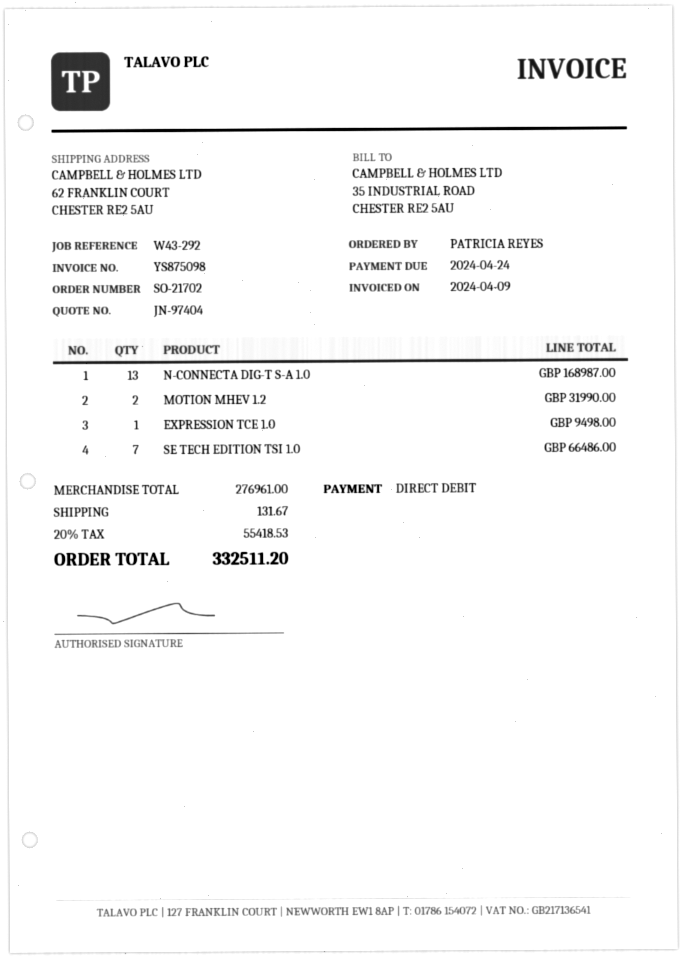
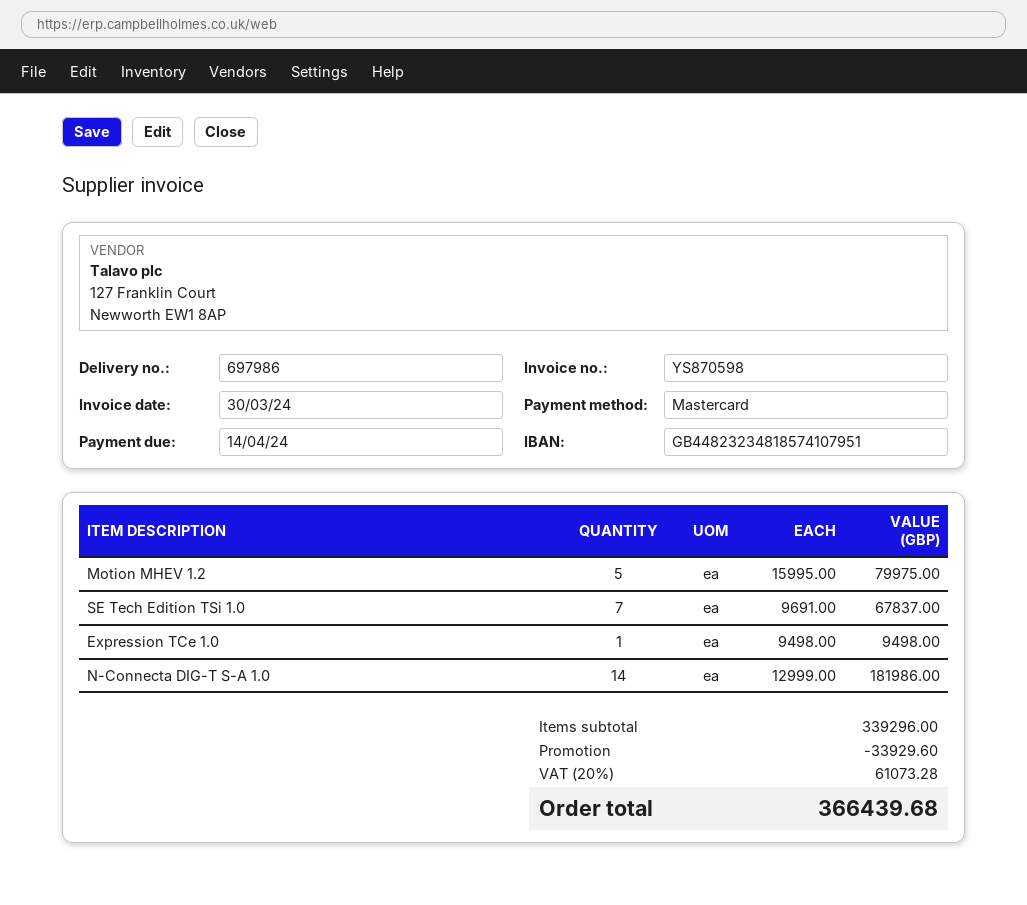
invoice number: YS875098 -> YS870598
invoice date: 2024-04-09 -> 2024-03-30
due date: 2024-04-24 -> 2024-04-14
payment method: direct debit -> Mastercard
N-CONNECTA DIG-T S-A 1.0: 13 for 168987.00 -> 14 for 181986.00
MOTION MHEV 1.2: 2 for 31990.00 -> 5 for 79975.00
SE TECH EDITION TSI 1.0: 7 for 66486.00 -> 7 for 67837.00
subtotal: 276961.00 -> 339296.00
discount: none -> 33929.60
shipping: 131.67 -> none
tax: 20% = 55418.53 -> 20% = 61073.28
total: 332511.20 -> 366439.68

